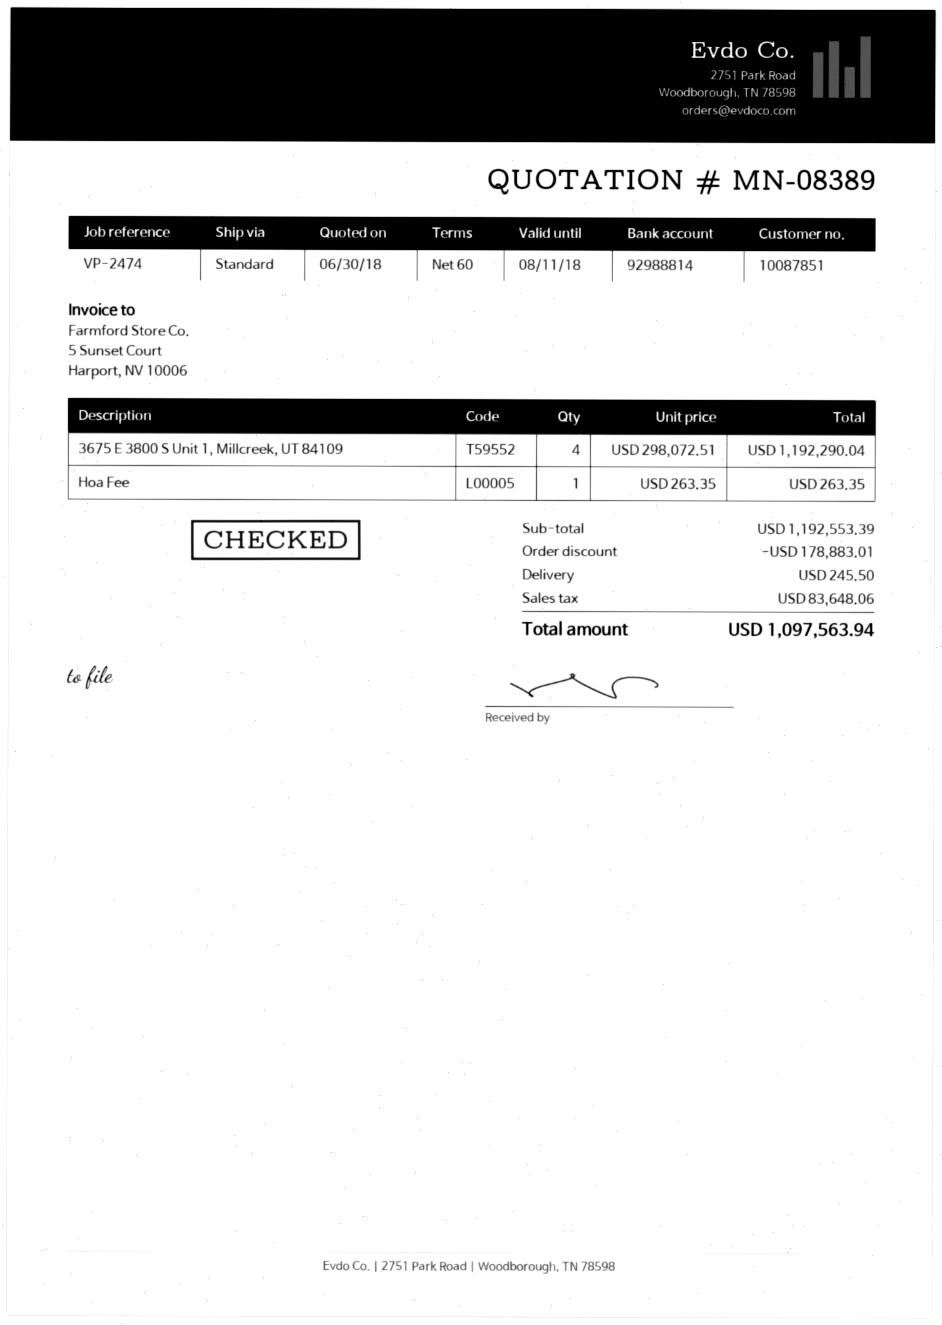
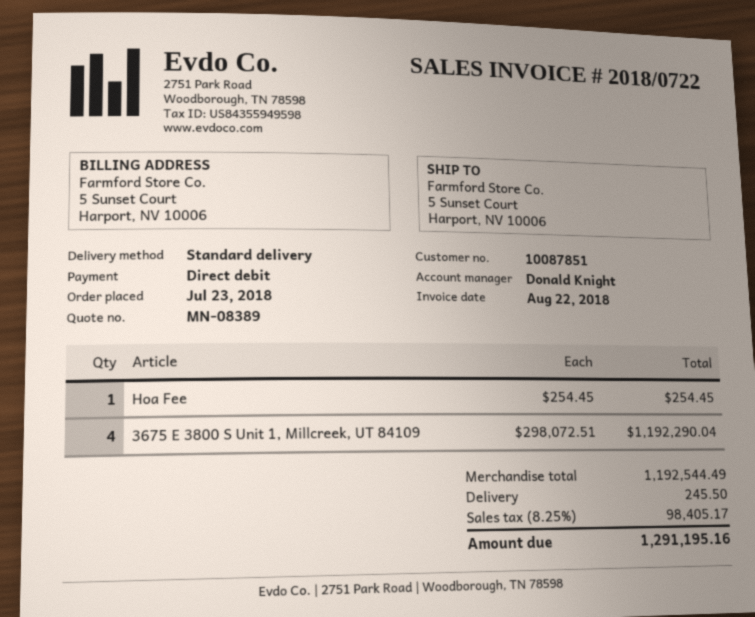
Hoa Fee: 1 x 263.35 = 263.35 -> 1 x 254.45 = 254.45
subtotal: 1192553.39 -> 1192544.49
discount: 178883.01 -> none
tax: 83648.06 -> 98405.17
total: 1097563.94 -> 1291195.16

